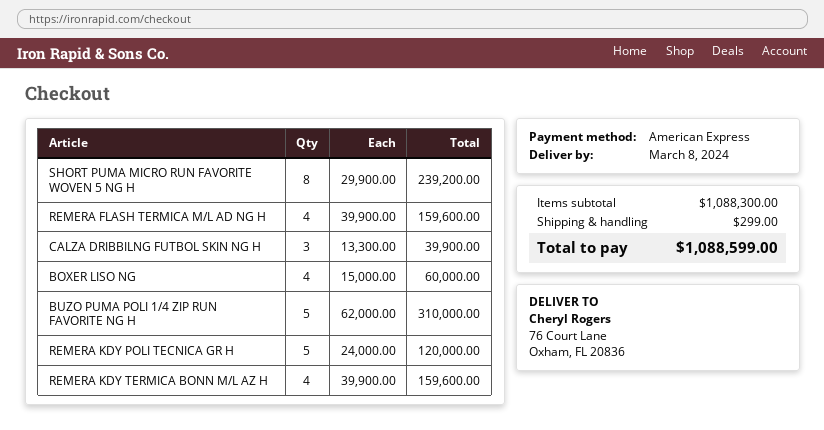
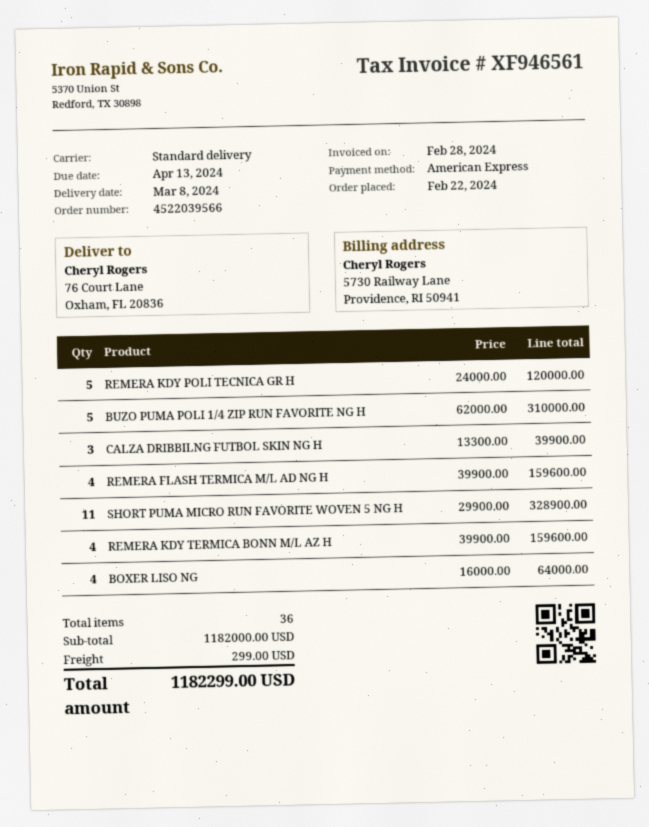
SHORT PUMA MICRO RUN FAVORITE WOVEN 5 NG H: 8 x 29900.00 = 239200.00 -> 11 x 29900.00 = 328900.00
BOXER LISO NG: 4 x 15000.00 = 60000.00 -> 4 x 16000.00 = 64000.00
subtotal: 1088300.00 -> 1182000.00
total: 1088599.00 -> 1182299.00

